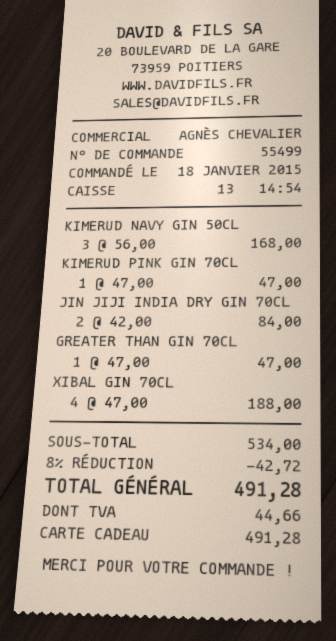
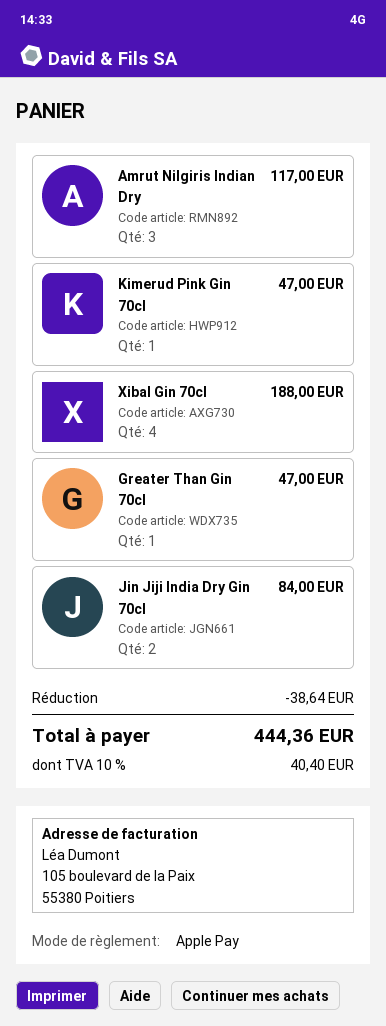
payment method: gift card -> Apple Pay
KIMERUD NAVY GIN 50CL: 3 for 168.00 -> none
Amrut Nilgiris Indian Dry: none -> 3 for 117.00
discount: 42.72 -> 38.64
tax: 44.66 -> 40.40
total: 491.28 -> 444.36

